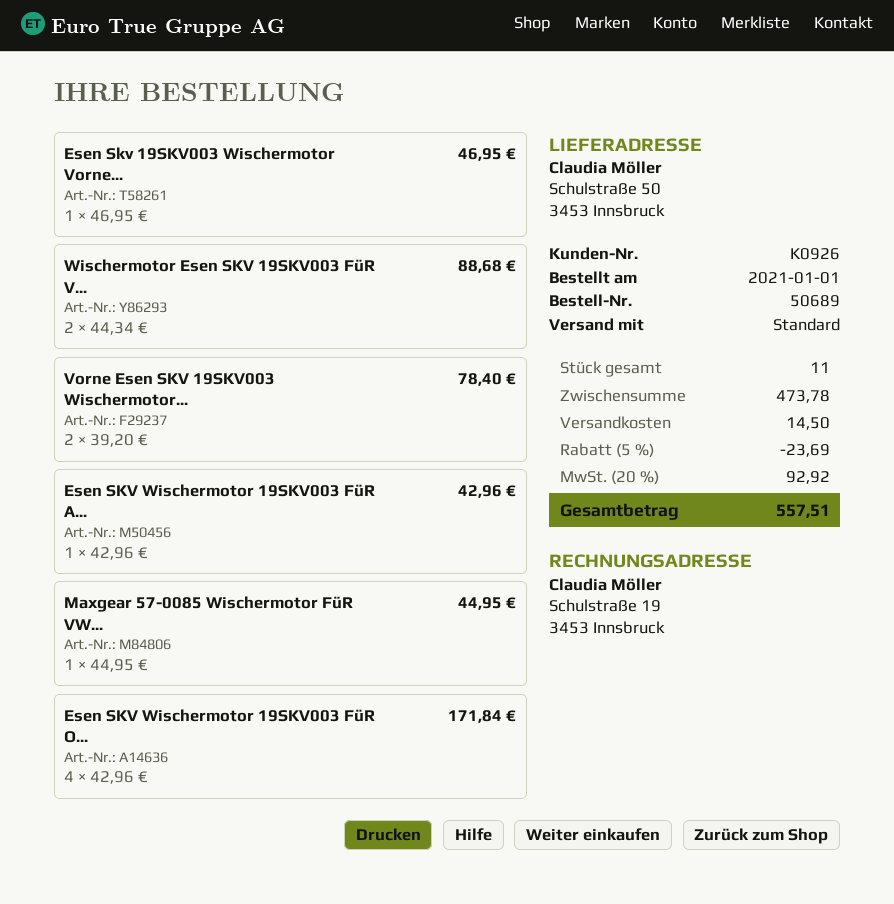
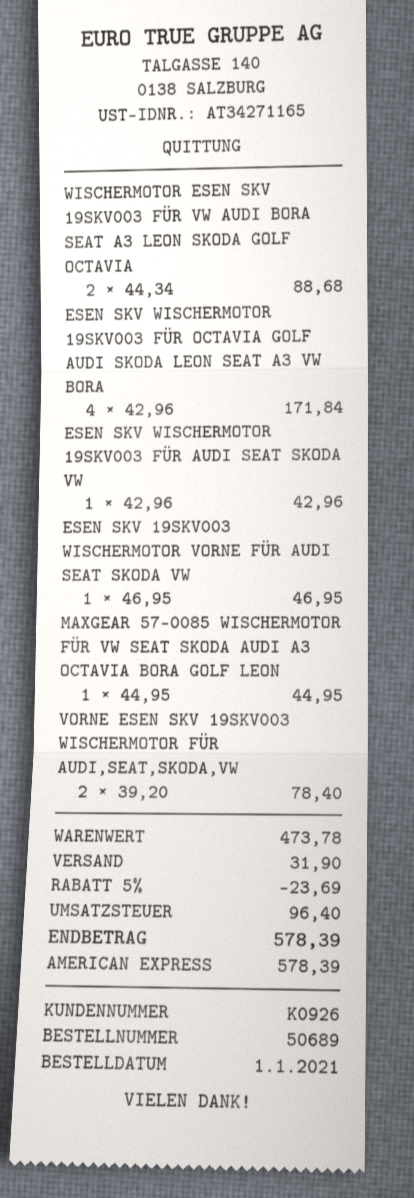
shipping: 14.50 -> 31.90
tax: 92.92 -> 96.40
total: 557.51 -> 578.39

